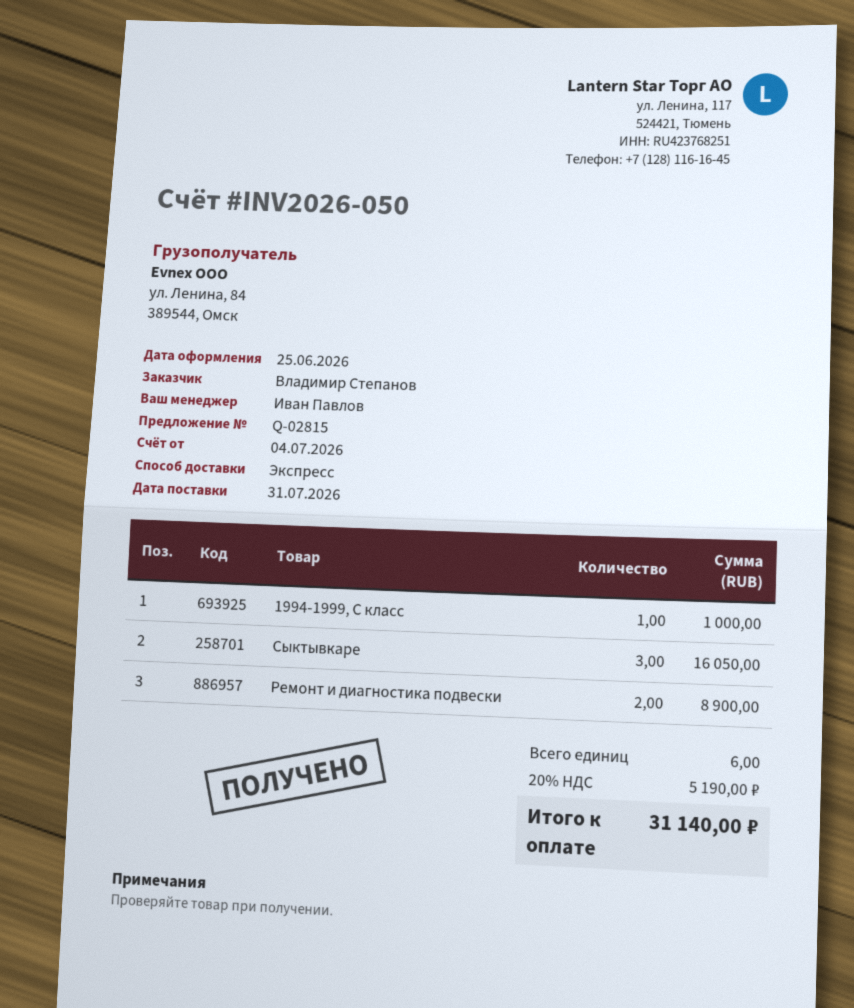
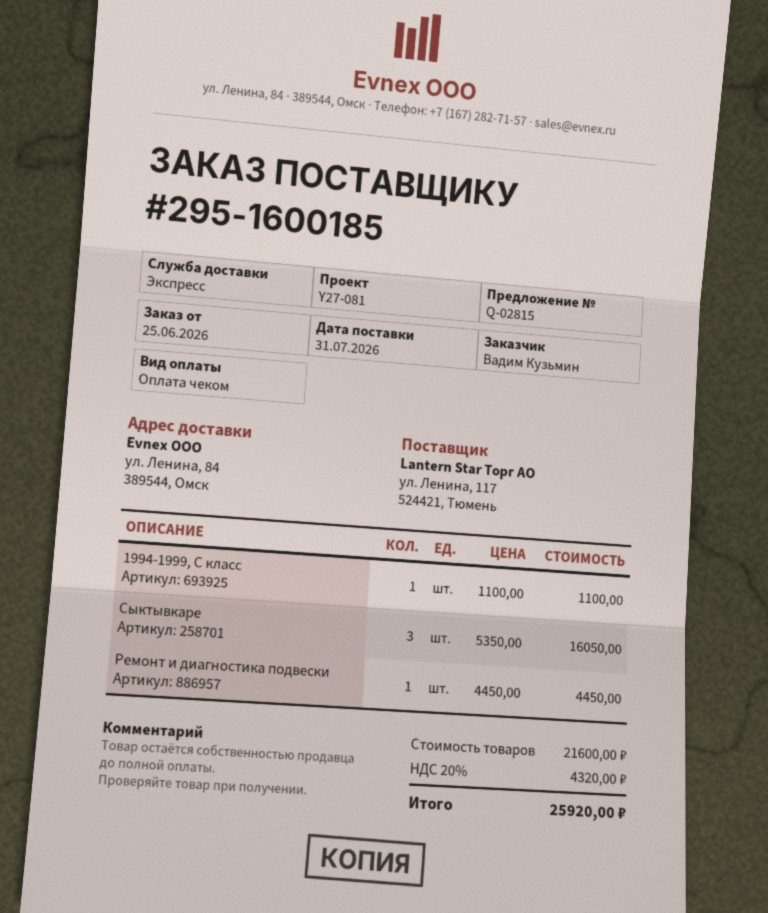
ordered by: Владимир Степанов -> Вадим Кузьмин
1994-1999, C класс: 1 for 1000.00 -> 1 for 1100.00
Ремонт и диагностика подвески: 2 for 8900.00 -> 1 for 4450.00
tax: 20% = 5190.00 -> 20% = 4320.00
total: 31140.00 -> 25920.00

